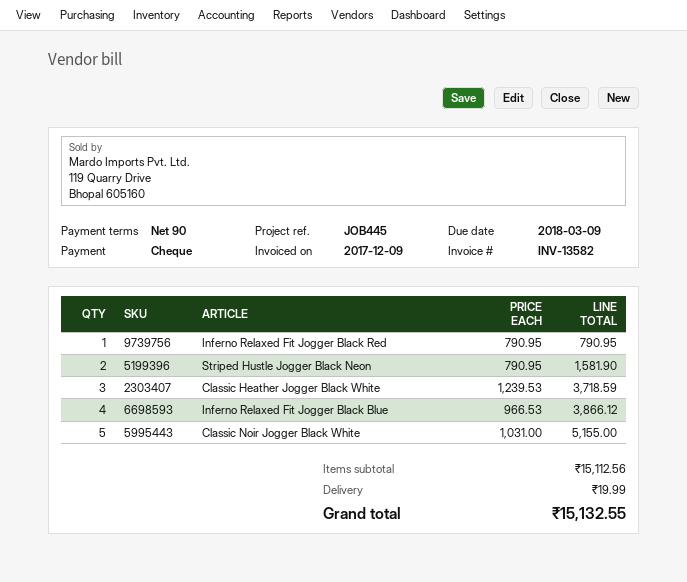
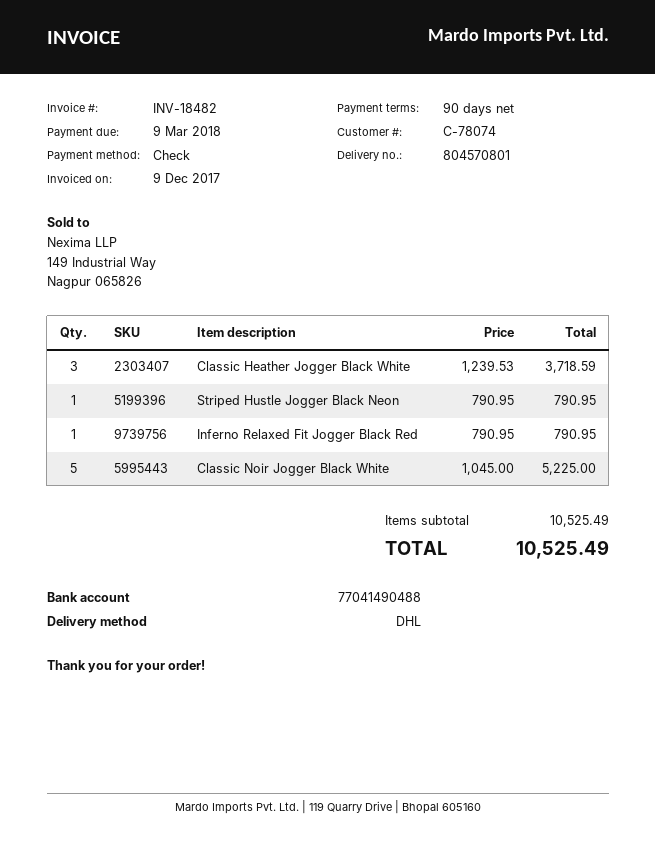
invoice number: INV-13582 -> INV-18482
Striped Hustle Jogger Black Neon: 2 x 790.95 = 1581.90 -> 1 x 790.95 = 790.95
Inferno Relaxed Fit Jogger Black Blue: 4 x 966.53 = 3866.12 -> none
Classic Noir Jogger Black White: 5 x 1031.00 = 5155.00 -> 5 x 1045.00 = 5225.00
subtotal: 15112.56 -> 10525.49
shipping: 19.99 -> none
total: 15132.55 -> 10525.49

